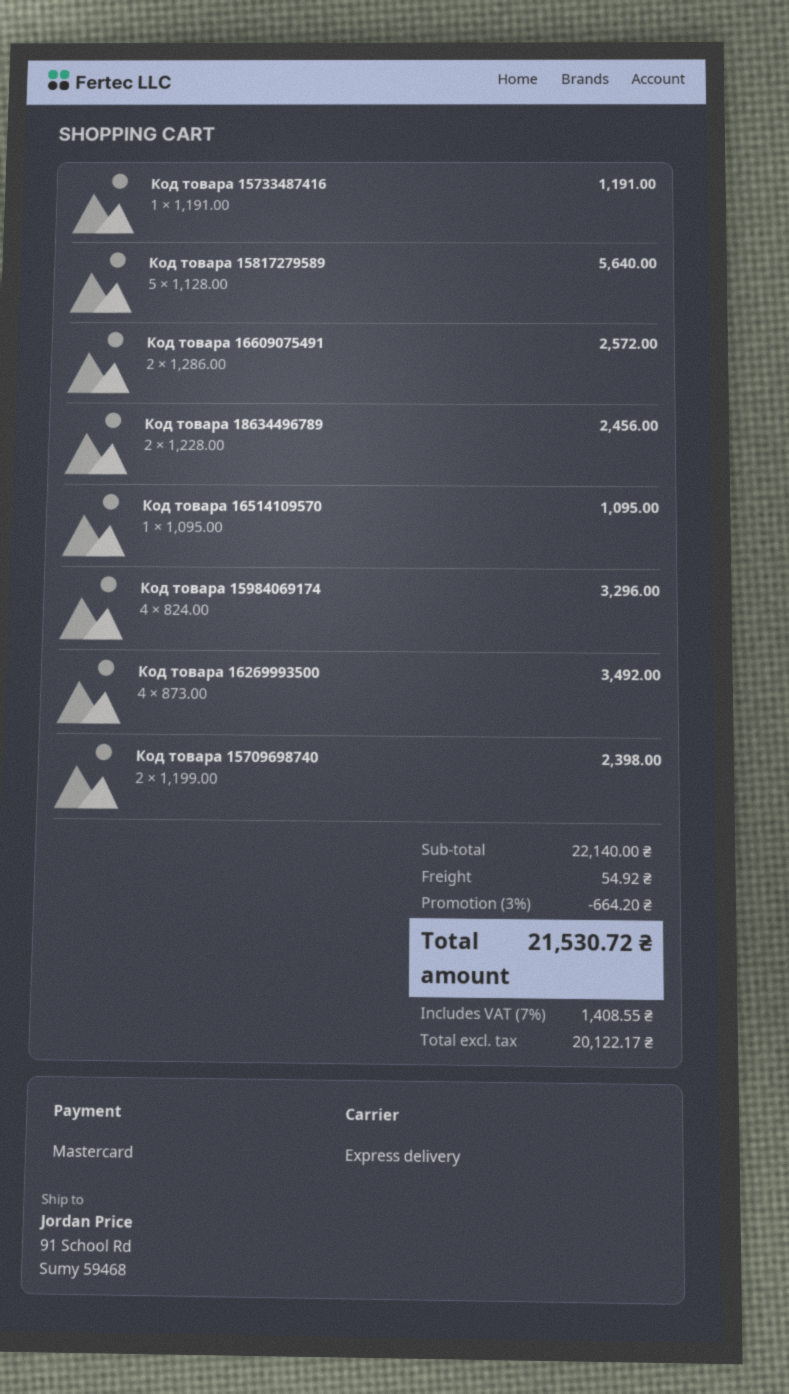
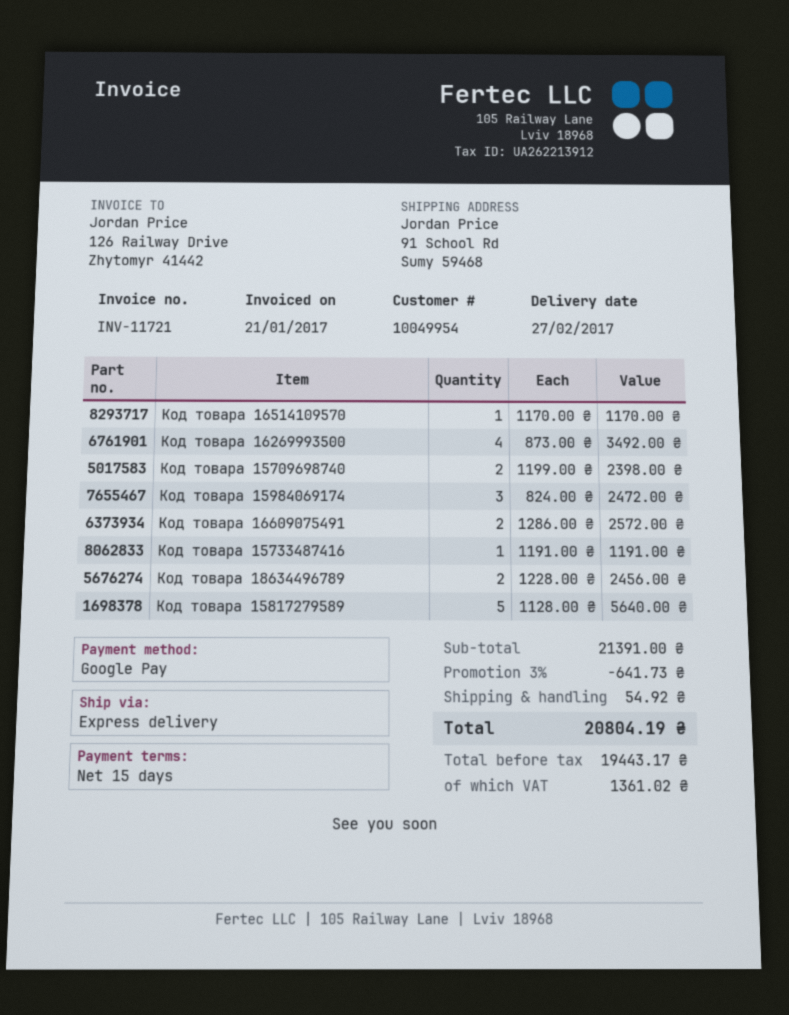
payment method: Mastercard -> Google Pay
Код товара 16514109570: 1 x 1095.00 = 1095.00 -> 1 x 1170.00 = 1170.00
Код товара 15984069174: 4 x 824.00 = 3296.00 -> 3 x 824.00 = 2472.00
subtotal: 22140.00 -> 21391.00
discount: 3% = 664.20 -> 3% = 641.73
net: 20122.17 -> 19443.17
tax: 1408.55 -> 1361.02
total: 21530.72 -> 20804.19

